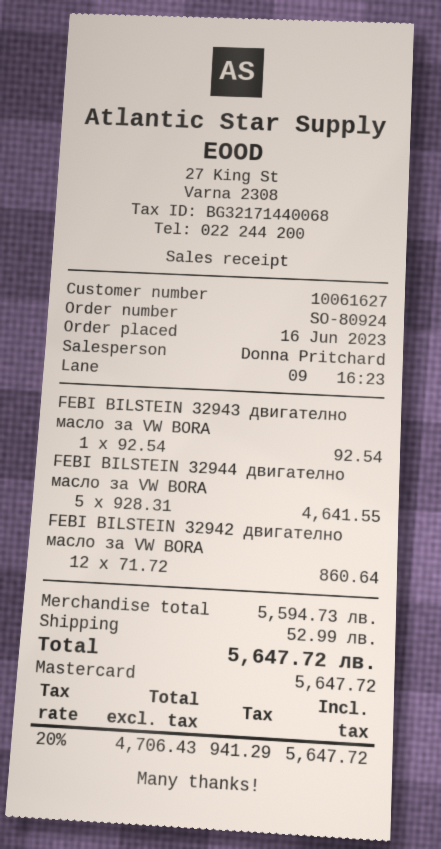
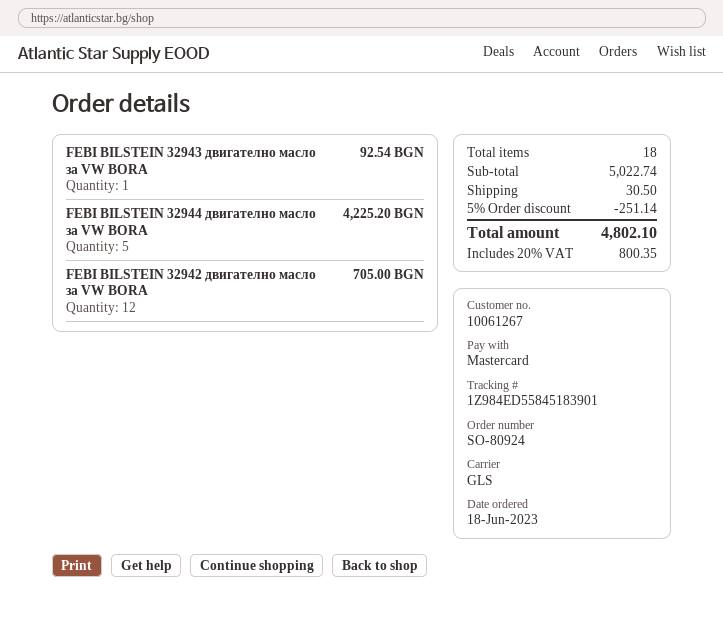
order date: 2023-06-16 -> 2023-06-18
customer number: 10061627 -> 10061267
FEBI BILSTEIN 32944 двигателно масло за VW BORA: 5 for 4641.55 -> 5 for 4225.20
FEBI BILSTEIN 32942 двигателно масло за VW BORA: 12 for 860.64 -> 12 for 705.00
subtotal: 5594.73 -> 5022.74
discount: none -> 5% = 251.14
shipping: 52.99 -> 30.50
tax: 20% = 941.29 -> 20% = 800.35
total: 5647.72 -> 4802.10

